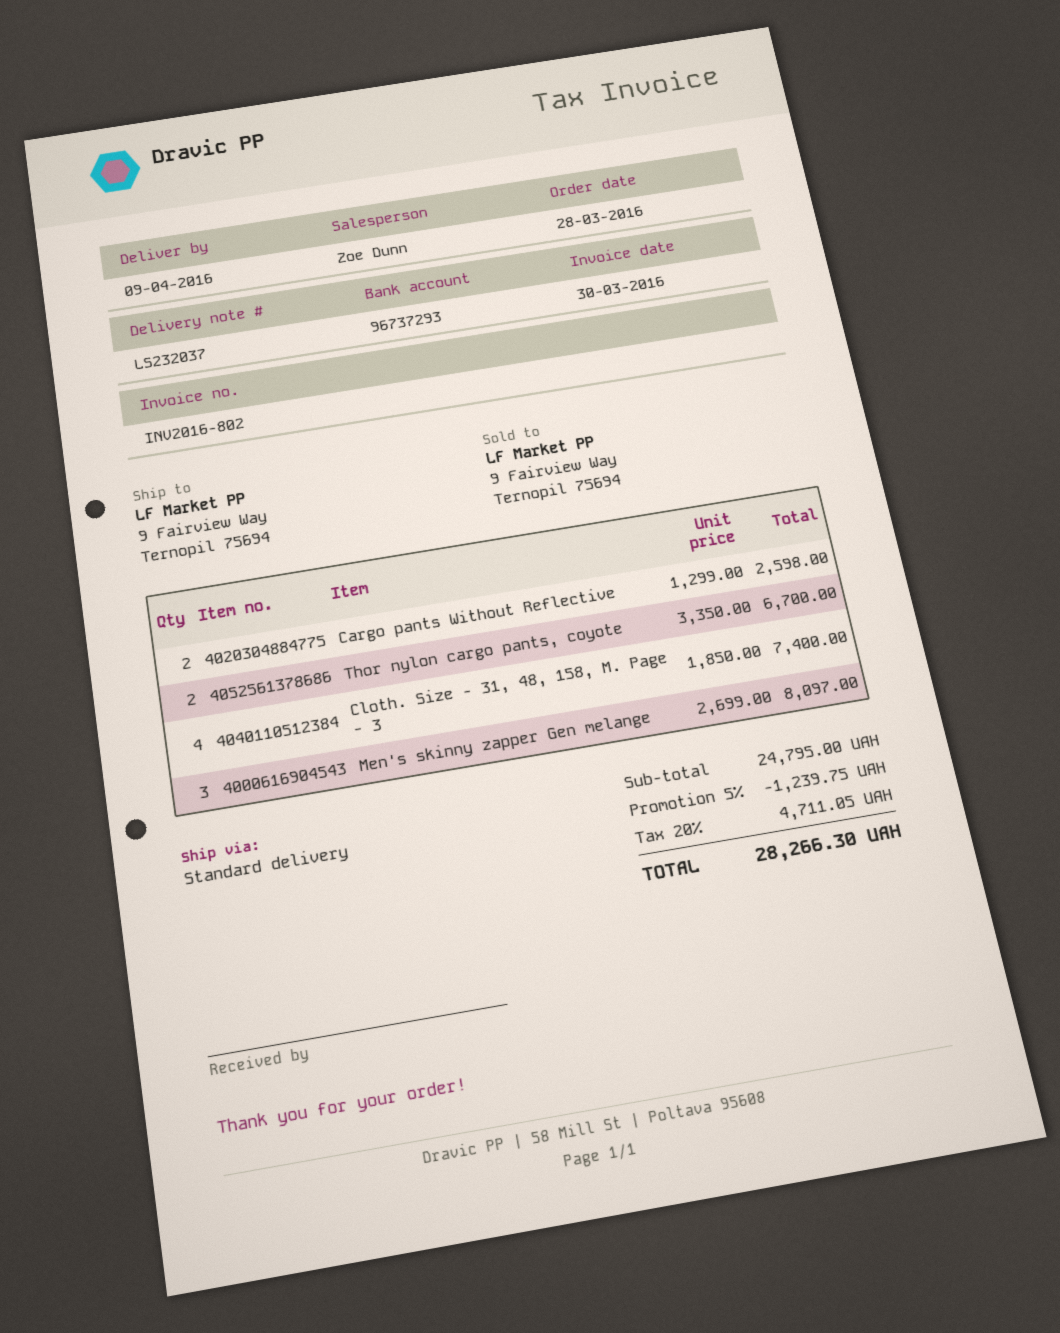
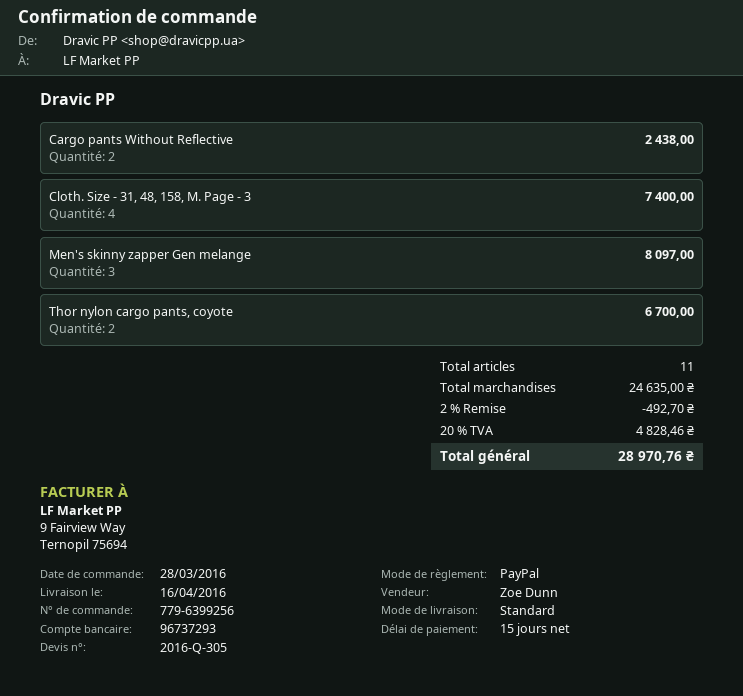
delivery date: 2016-04-09 -> 2016-04-16
Cargo pants Without Reflective: 2 for 2598.00 -> 2 for 2438.00
subtotal: 24795.00 -> 24635.00
discount: 5% = 1239.75 -> 2% = 492.70
tax: 20% = 4711.05 -> 20% = 4828.46
total: 28266.30 -> 28970.76

